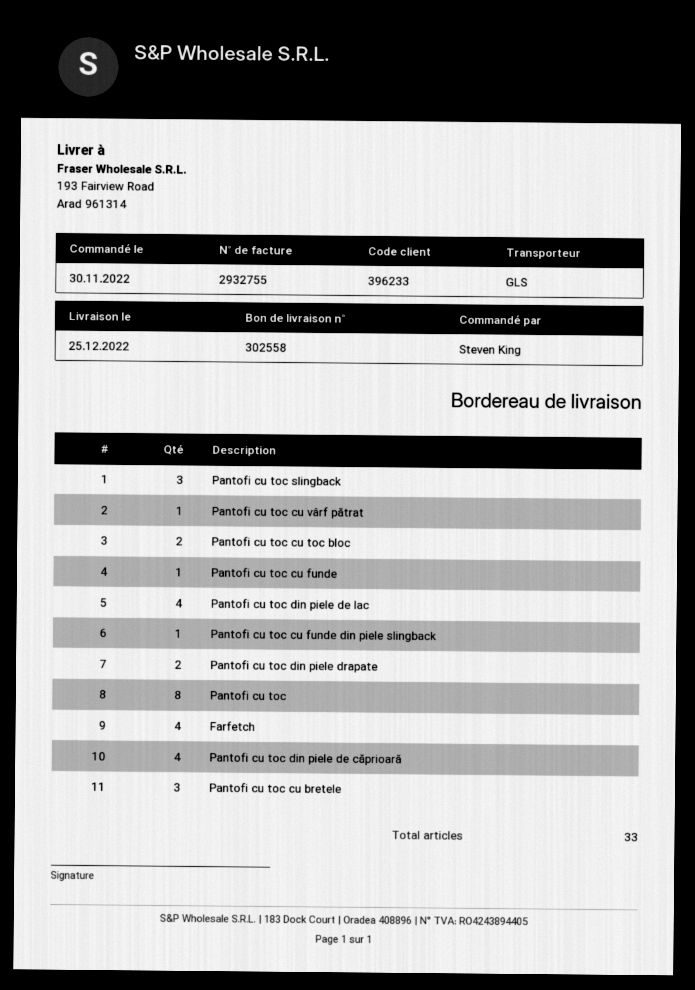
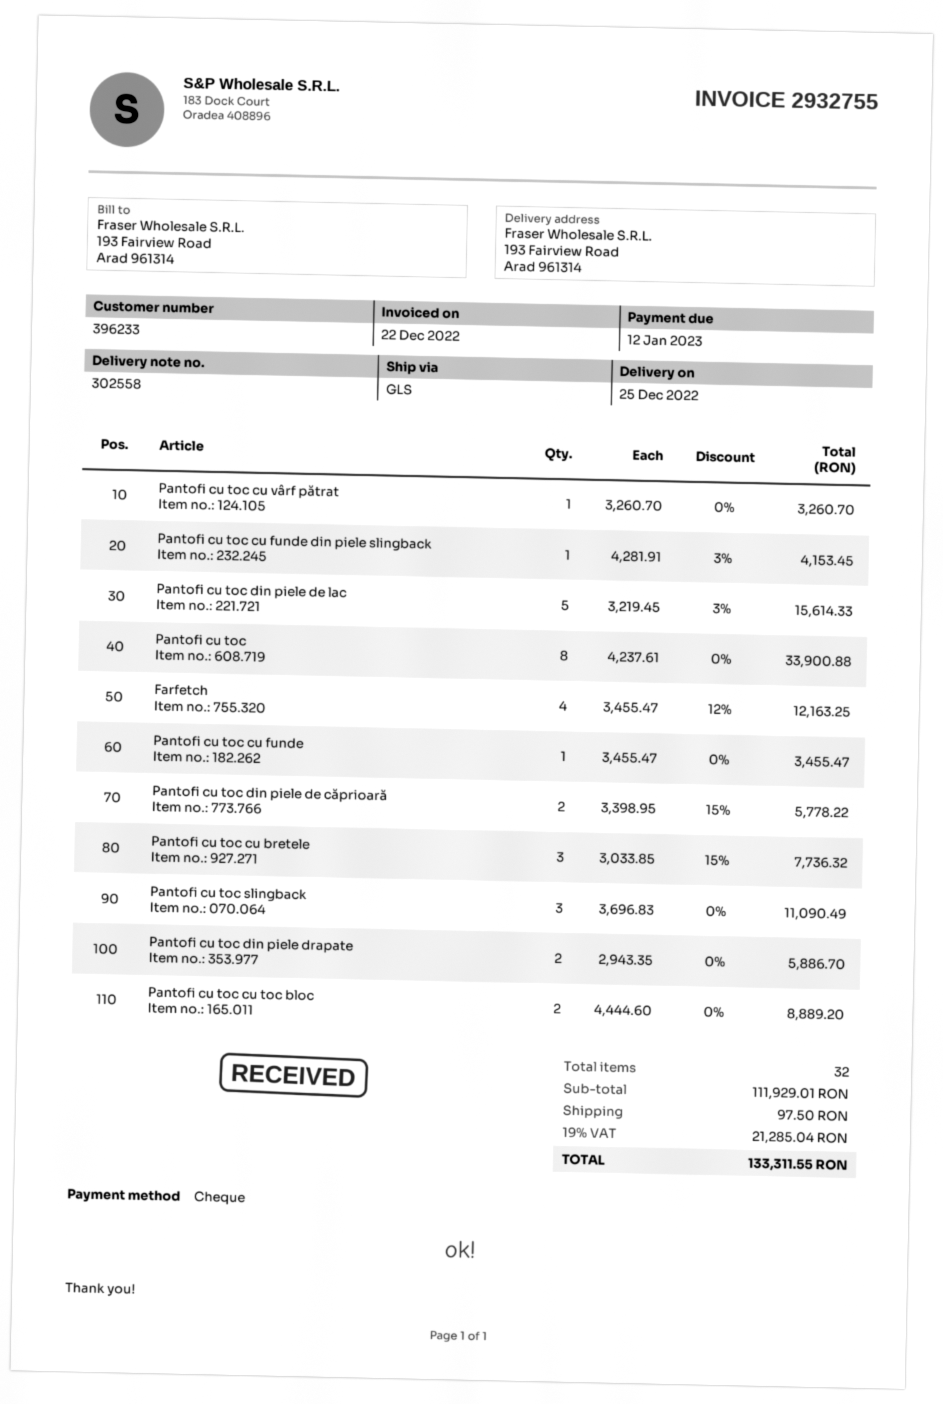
Pantofi cu toc din piele de lac: 4 -> 5
Pantofi cu toc din piele de căprioară: 4 -> 2
total quantity: 33 -> 32

